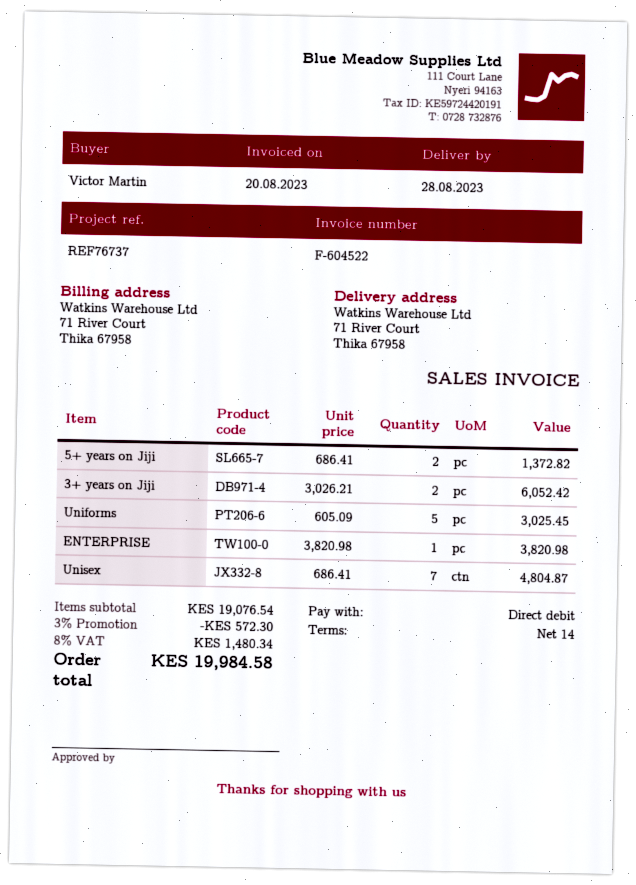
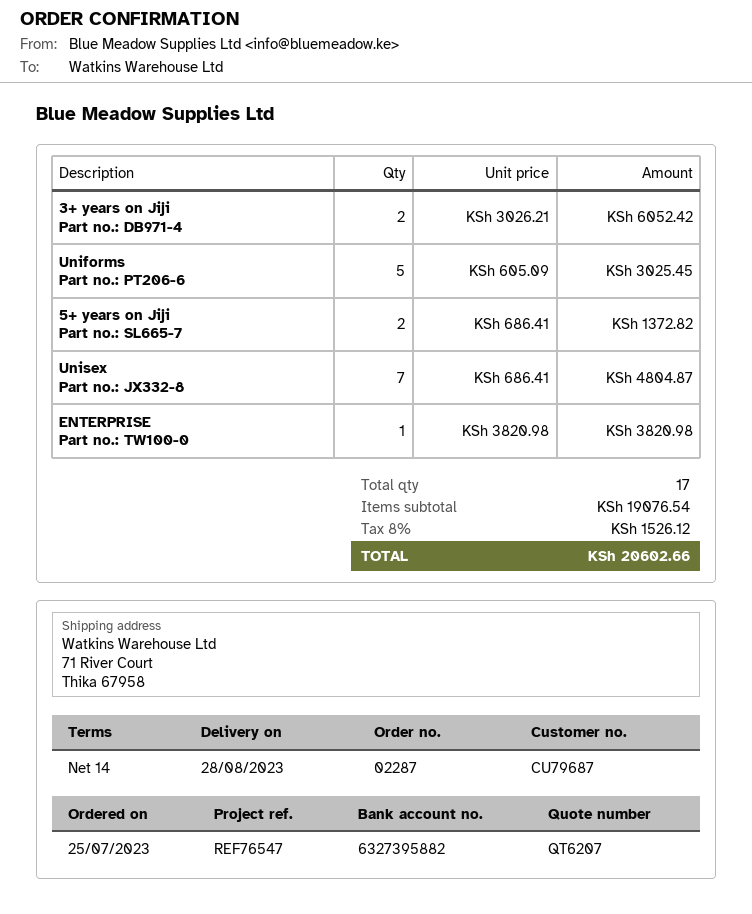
reference: REF76737 -> REF76547
discount: 3% = 572.30 -> none
tax: 8% = 1480.34 -> 8% = 1526.12
total: 19984.58 -> 20602.66

